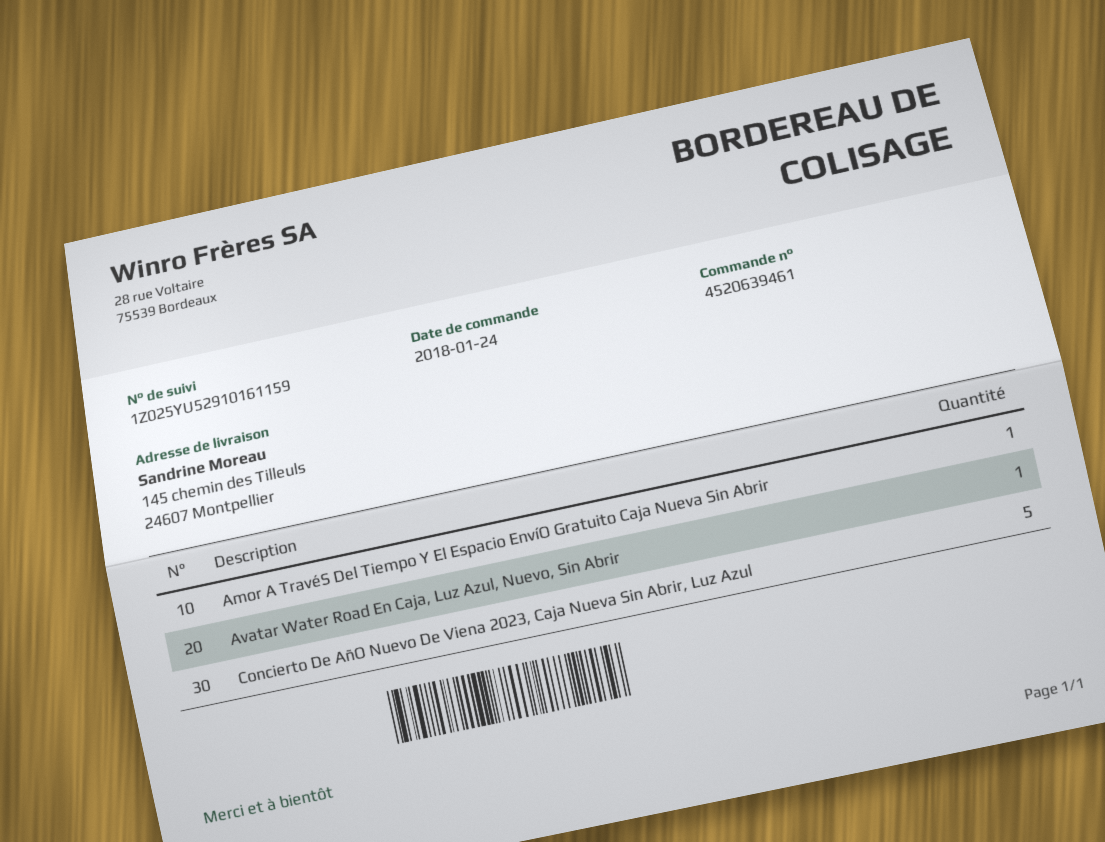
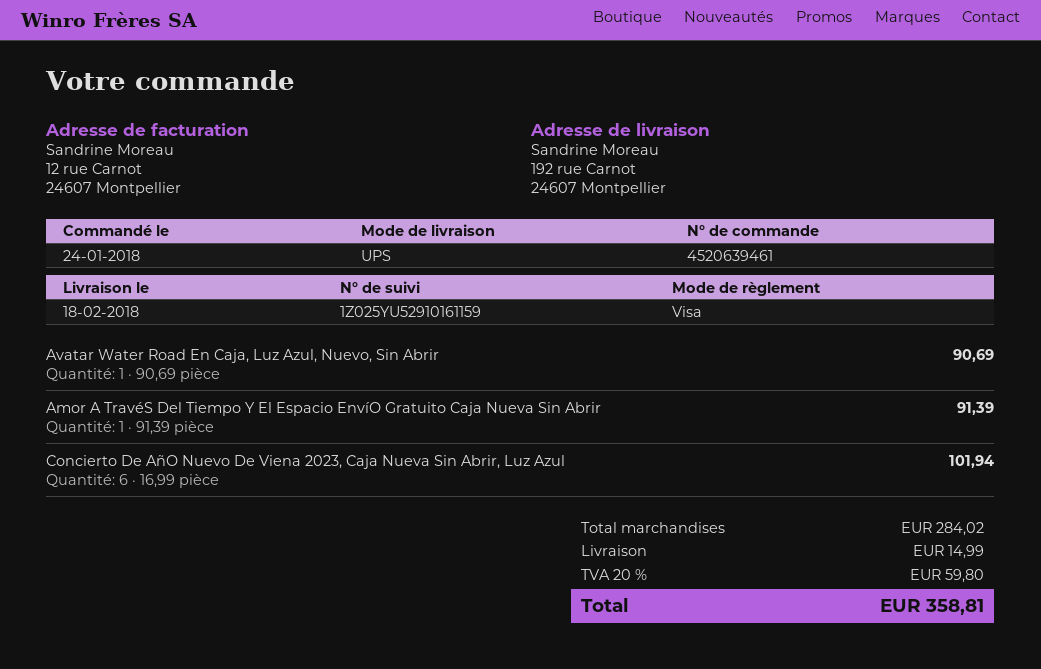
ship to: 145 chemin des Tilleuls, 24607 Montpellier -> 192 rue Carnot, 24607 Montpellier
Concierto De AñO Nuevo De Viena 2023, Caja Nueva Sin Abrir, Luz Azul: 5 -> 6

